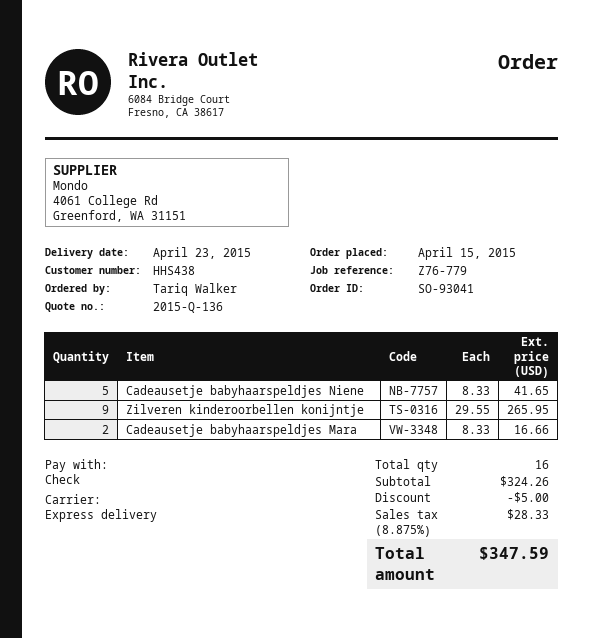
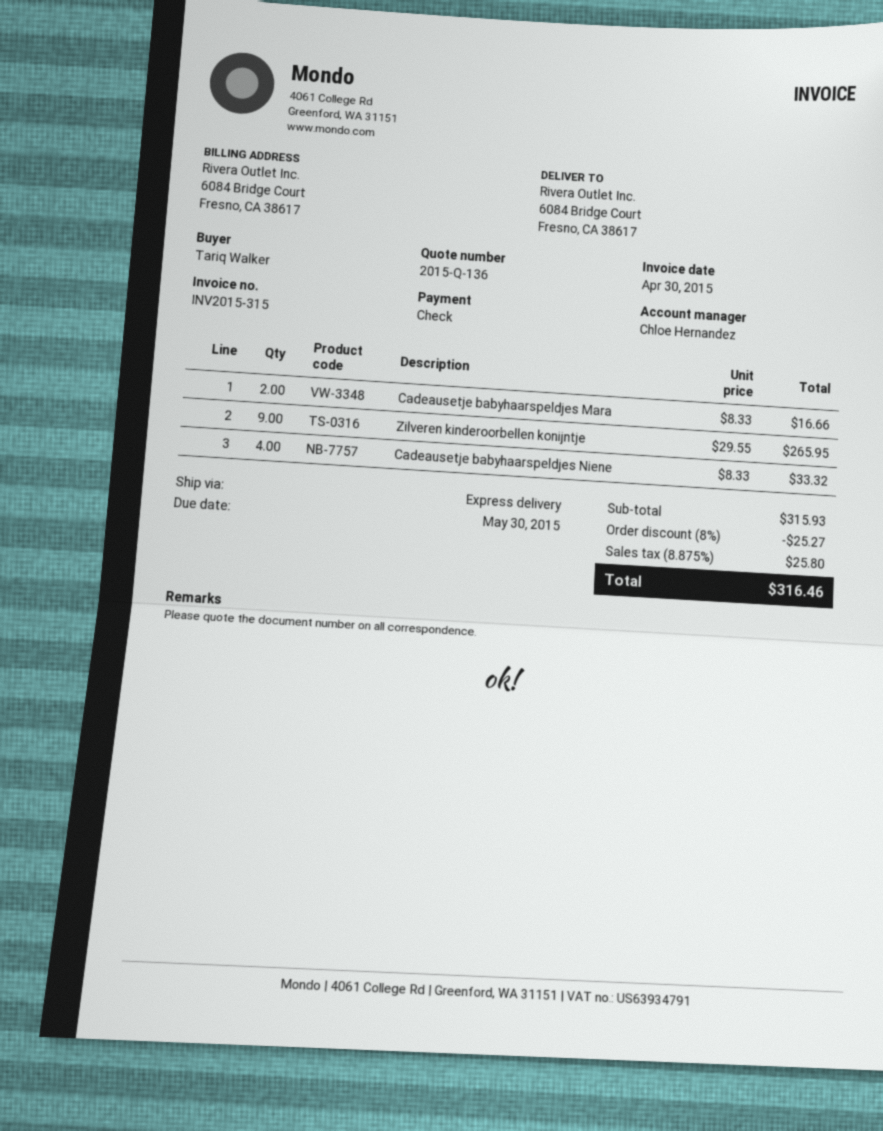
Cadeausetje babyhaarspeldjes Niene: 5 x 8.33 = 41.65 -> 4 x 8.33 = 33.32
subtotal: 324.26 -> 315.93
discount: 5.00 -> 25.27
tax: 8.875% = 28.33 -> 8.875% = 25.80
total: 347.59 -> 316.46

